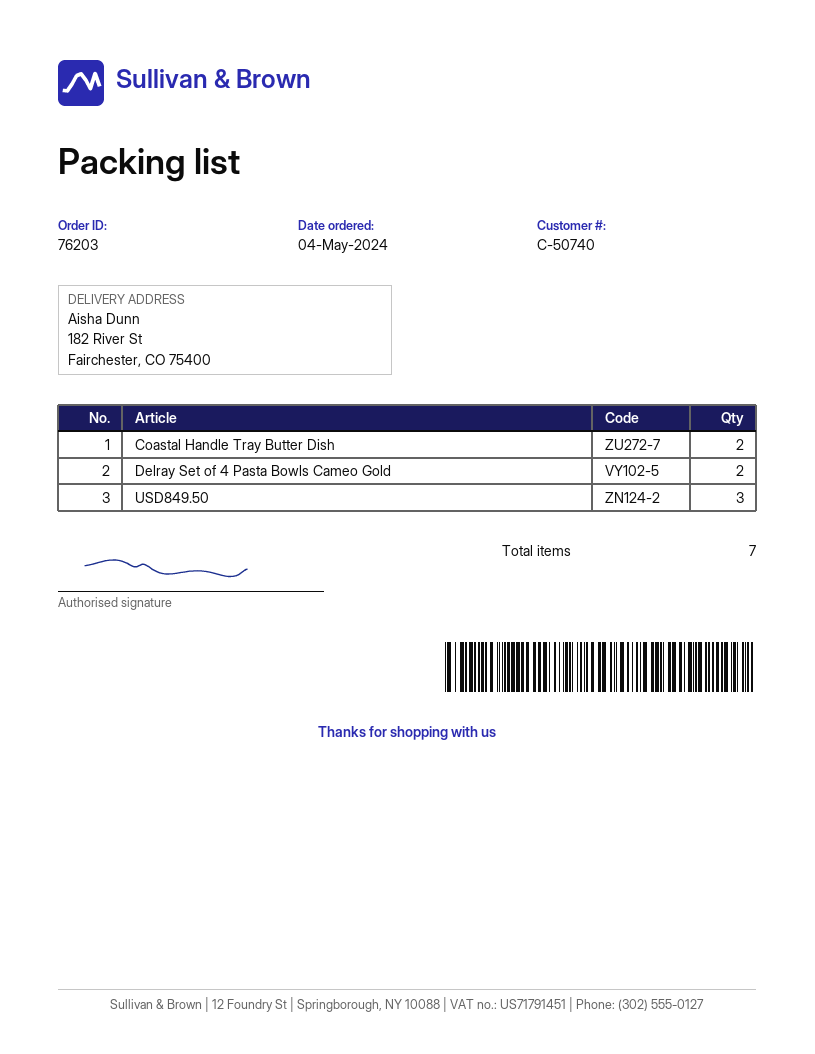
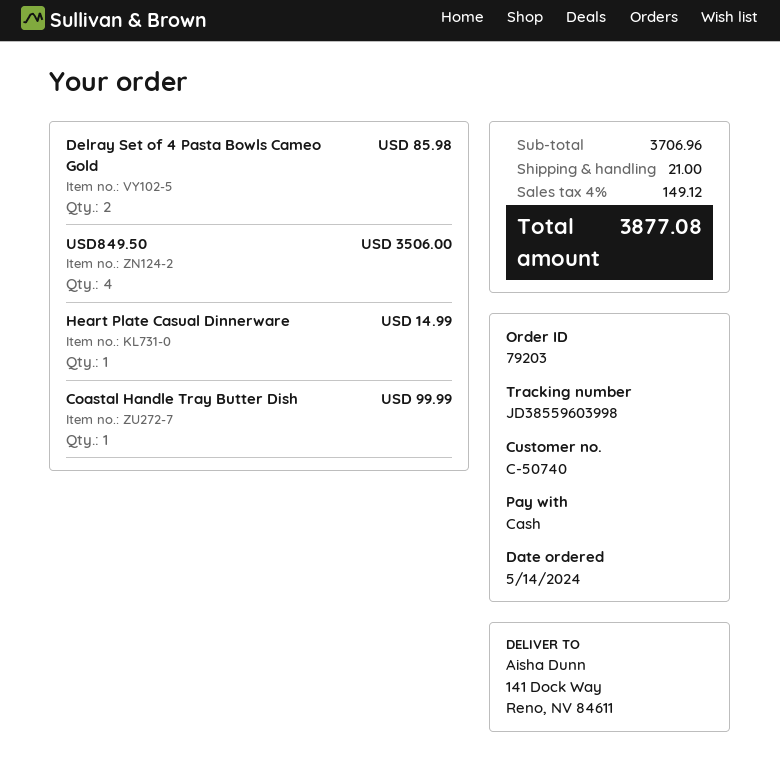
order number: 76203 -> 79203
order date: 2024-05-04 -> 2024-05-14
ship to: 182 River St, Fairchester, CO 75400 -> 141 Dock Way, Reno, NV 84611
Coastal Handle Tray Butter Dish: 2 -> 1
USD849.50: 3 -> 4
Heart Plate Casual Dinnerware: none -> 1

